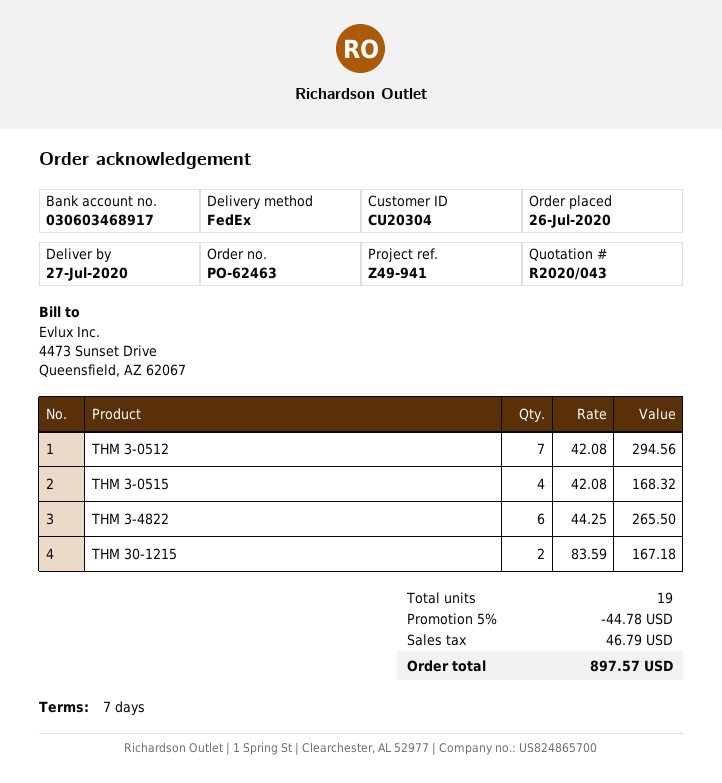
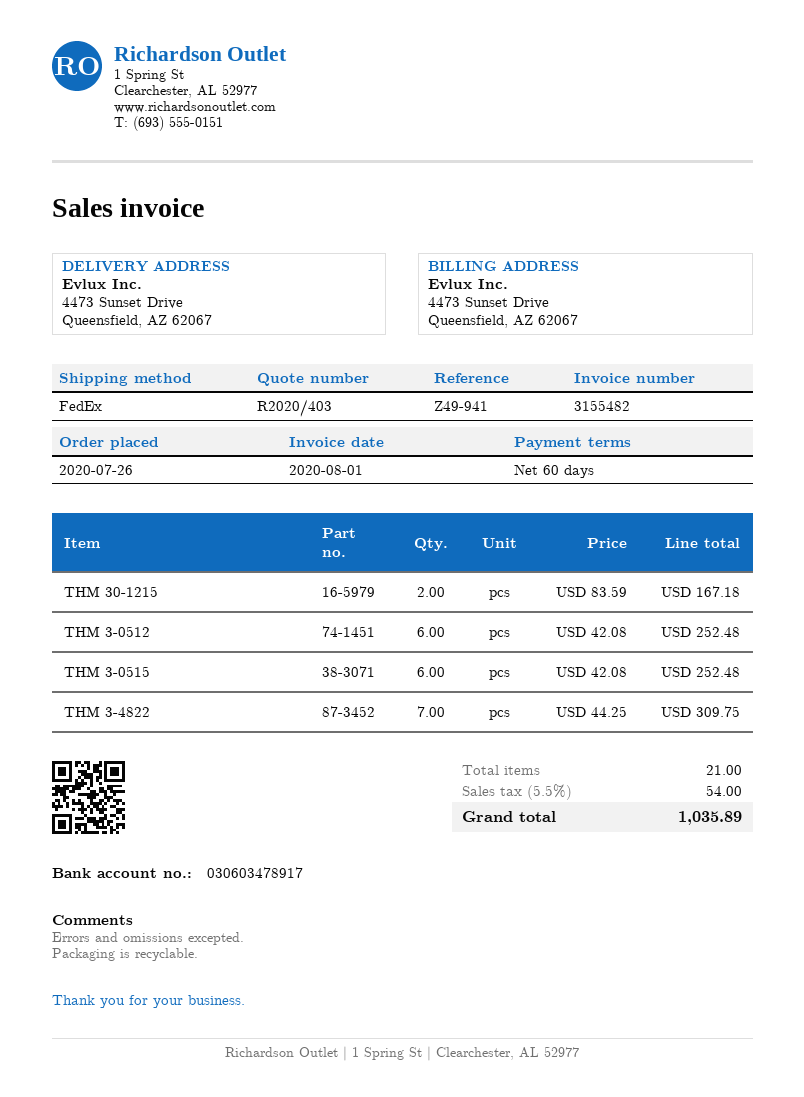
quote number: R2020/043 -> R2020/403
payment terms: 7 days -> 60 days
bank account: 030603468917 -> 030603478917
THM 3-0512: 7 x 42.08 = 294.56 -> 6 x 42.08 = 252.48
THM 3-0515: 4 x 42.08 = 168.32 -> 6 x 42.08 = 252.48
THM 3-4822: 6 x 44.25 = 265.50 -> 7 x 44.25 = 309.75
total quantity: 19 -> 21
discount: 5% = 44.78 -> none
tax: 46.79 -> 54.00
total: 897.57 -> 1035.89

